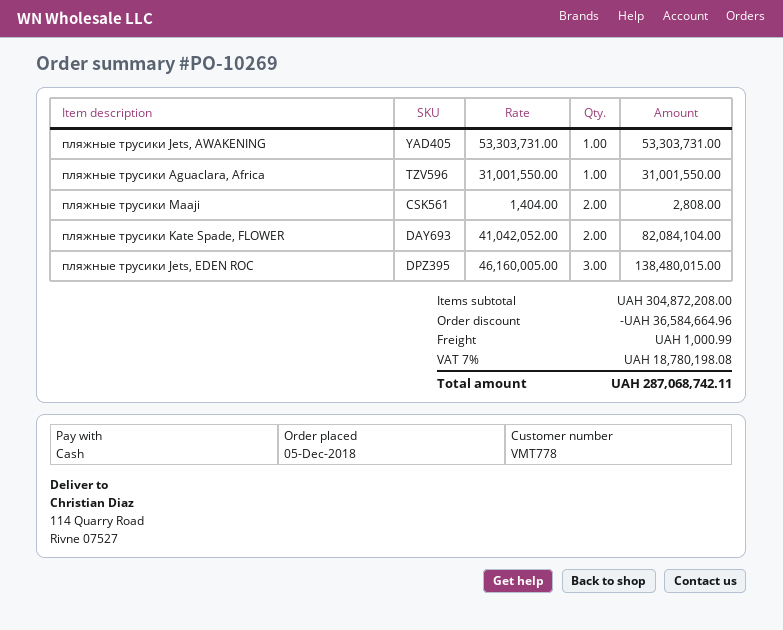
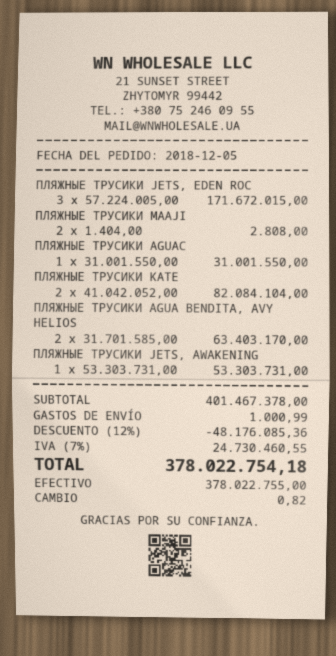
пляжные трусики Jets, EDEN ROC: 3 x 46160005.00 = 138480015.00 -> 3 x 57224005.00 = 171672015.00
ПЛЯЖНЫЕ ТРУСИКИ AGUA BENDITA, AVY HELIOS: none -> 2 x 31701585.00 = 63403170.00
subtotal: 304872208.00 -> 401467378.00
discount: 36584664.96 -> 48176085.36
tax: 7% = 18780198.08 -> 7% = 24730460.55
total: 287068742.11 -> 378022754.18

